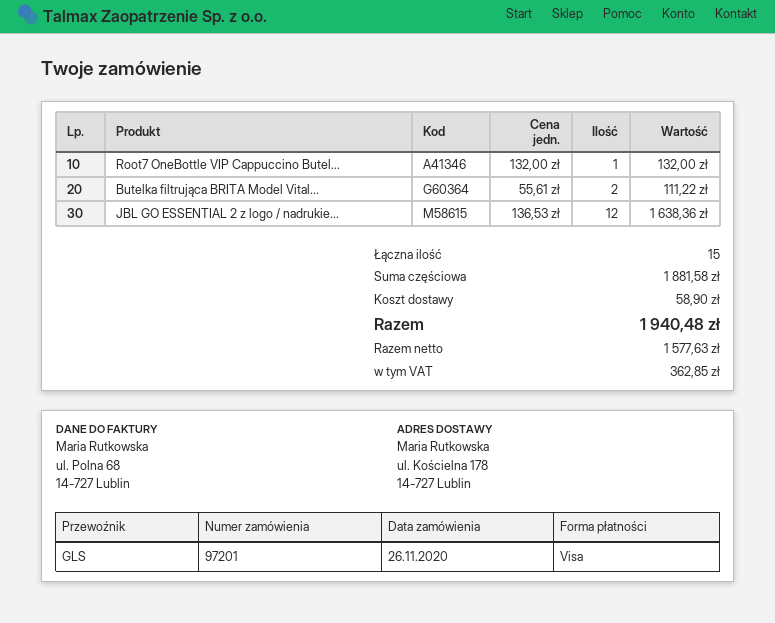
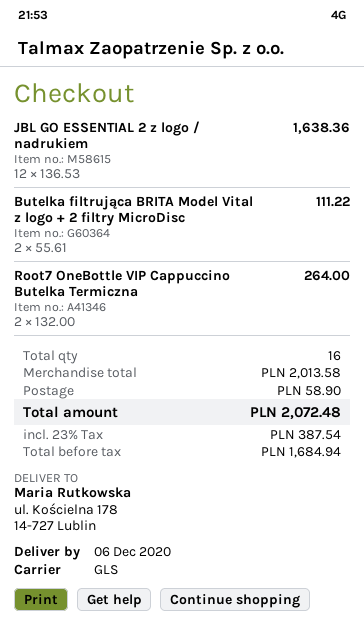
Root7 OneBottle VIP Cappuccino Butel...: 1 x 132.00 = 132.00 -> 2 x 132.00 = 264.00
total quantity: 15 -> 16
subtotal: 1881.58 -> 2013.58
net: 1577.63 -> 1684.94
tax: 362.85 -> 387.54
total: 1940.48 -> 2072.48

